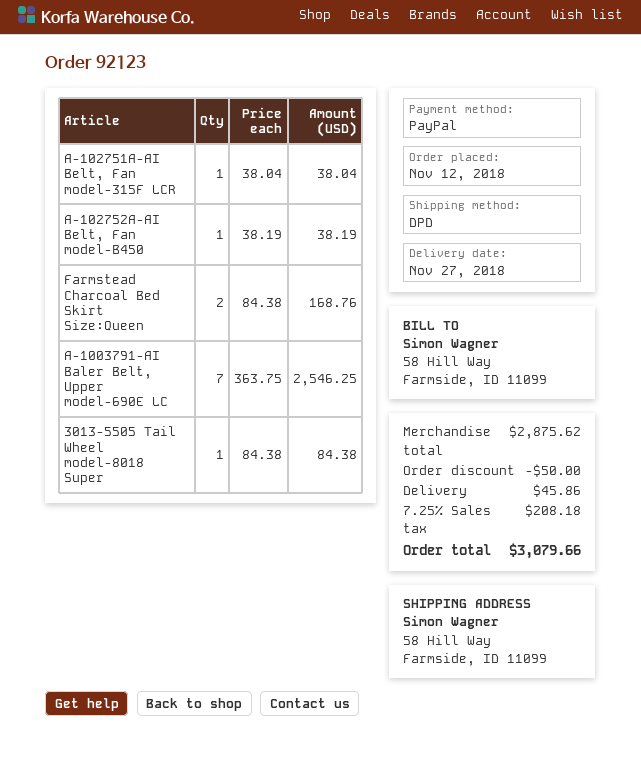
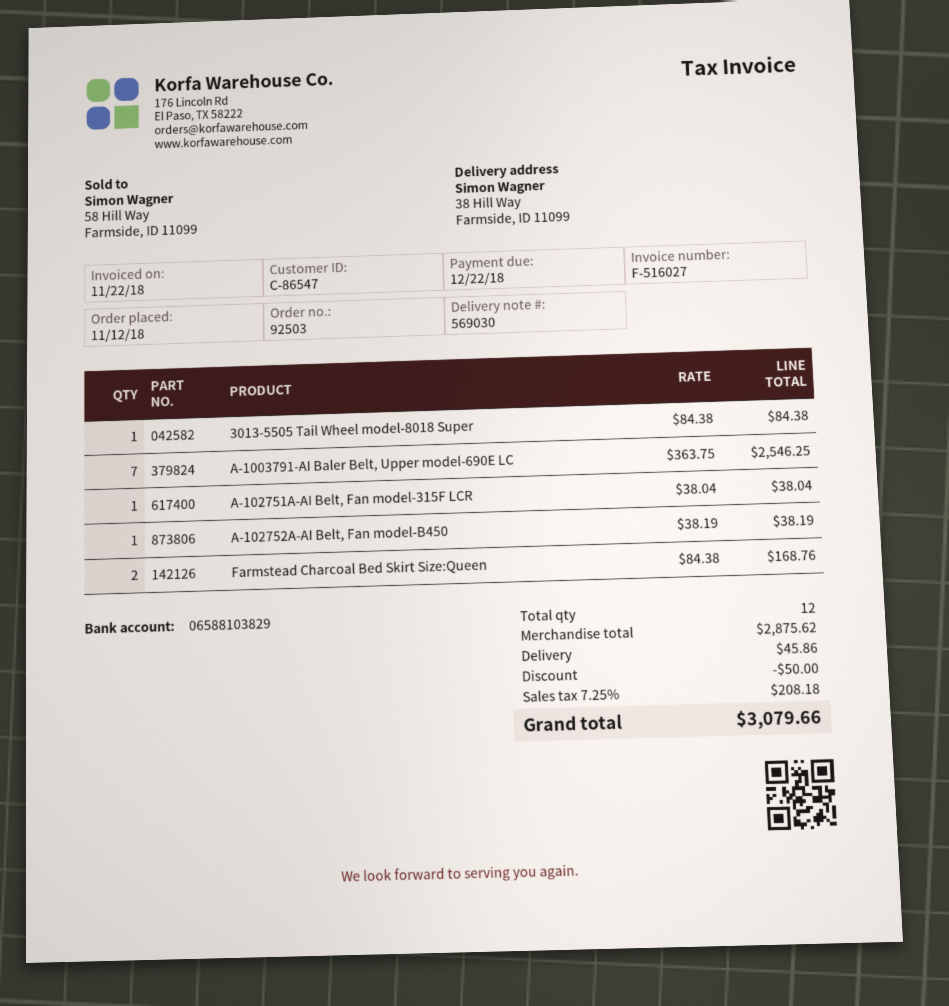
order number: 92123 -> 92503
ship to: 58 Hill Way, Farmside, ID 11099 -> 38 Hill Way, Farmside, ID 11099

